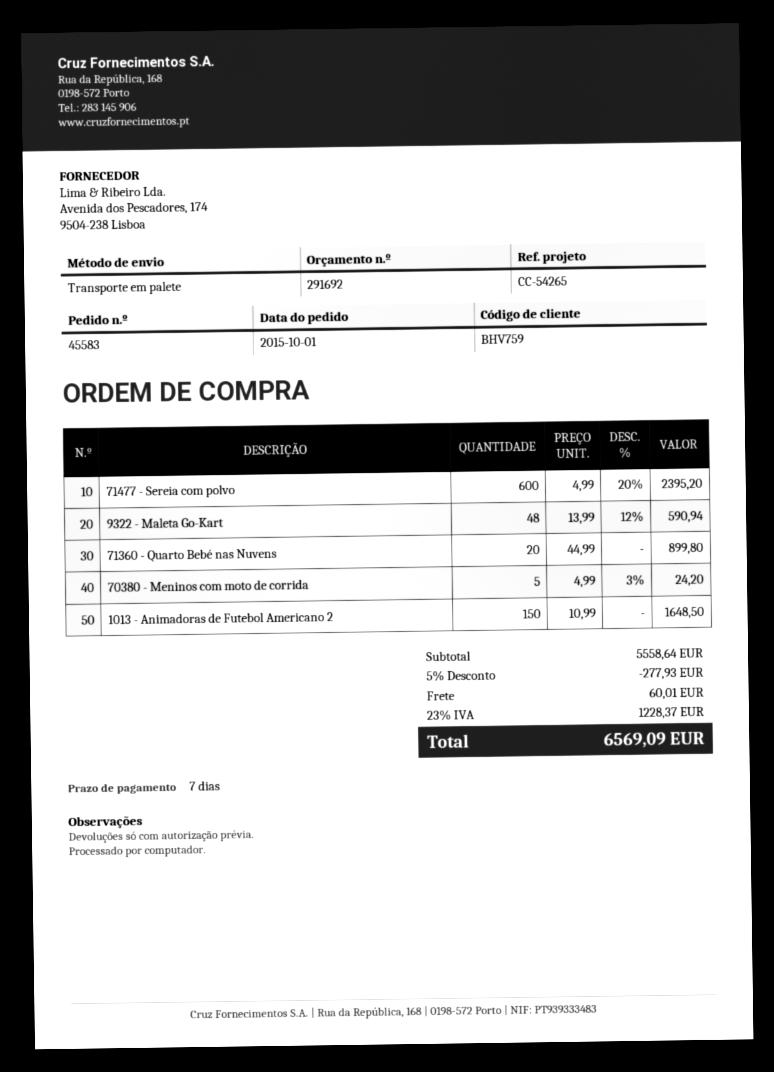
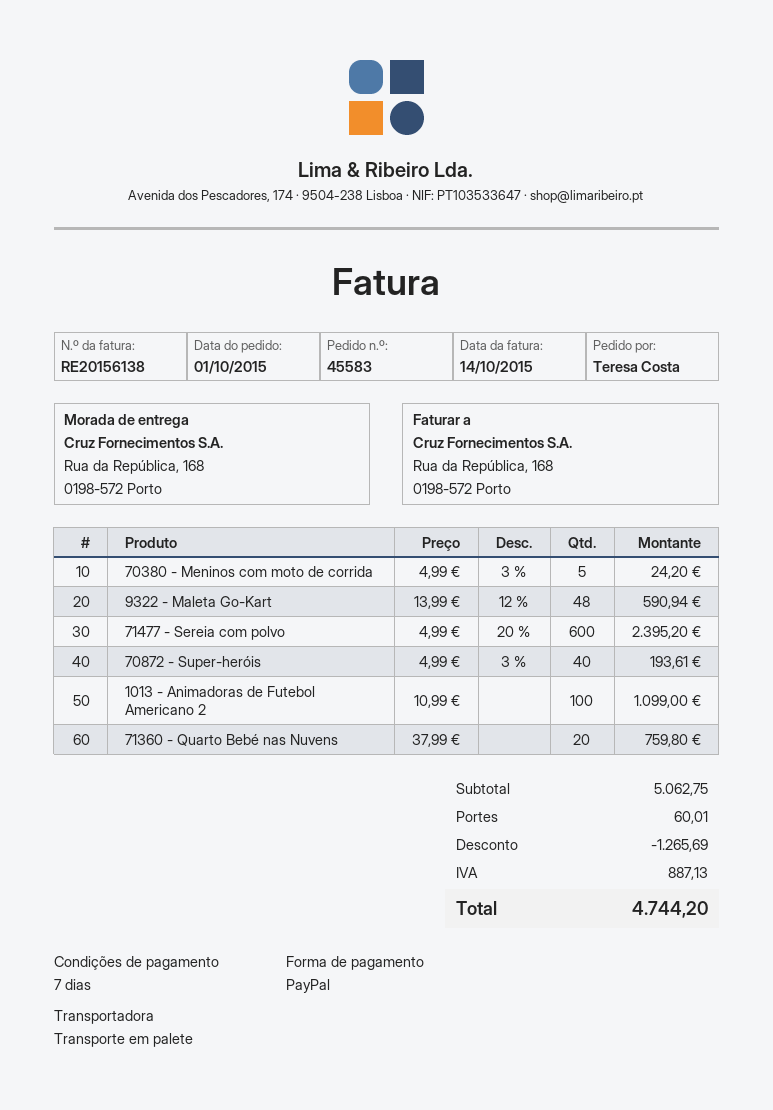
71360 - Quarto Bebé nas Nuvens: 20 x 44.99 = 899.80 -> 20 x 37.99 = 759.80
1013 - Animadoras de Futebol Americano 2: 150 x 10.99 = 1648.50 -> 100 x 10.99 = 1099.00
70872 - Super-heróis: none -> 40 x 4.99 - 3% = 193.61
subtotal: 5558.64 -> 5062.75
discount: 277.93 -> 1265.69
tax: 1228.37 -> 887.13
total: 6569.09 -> 4744.20

